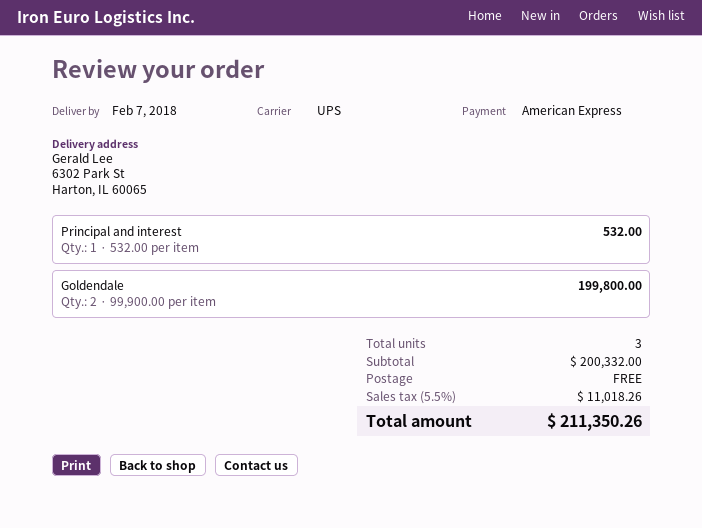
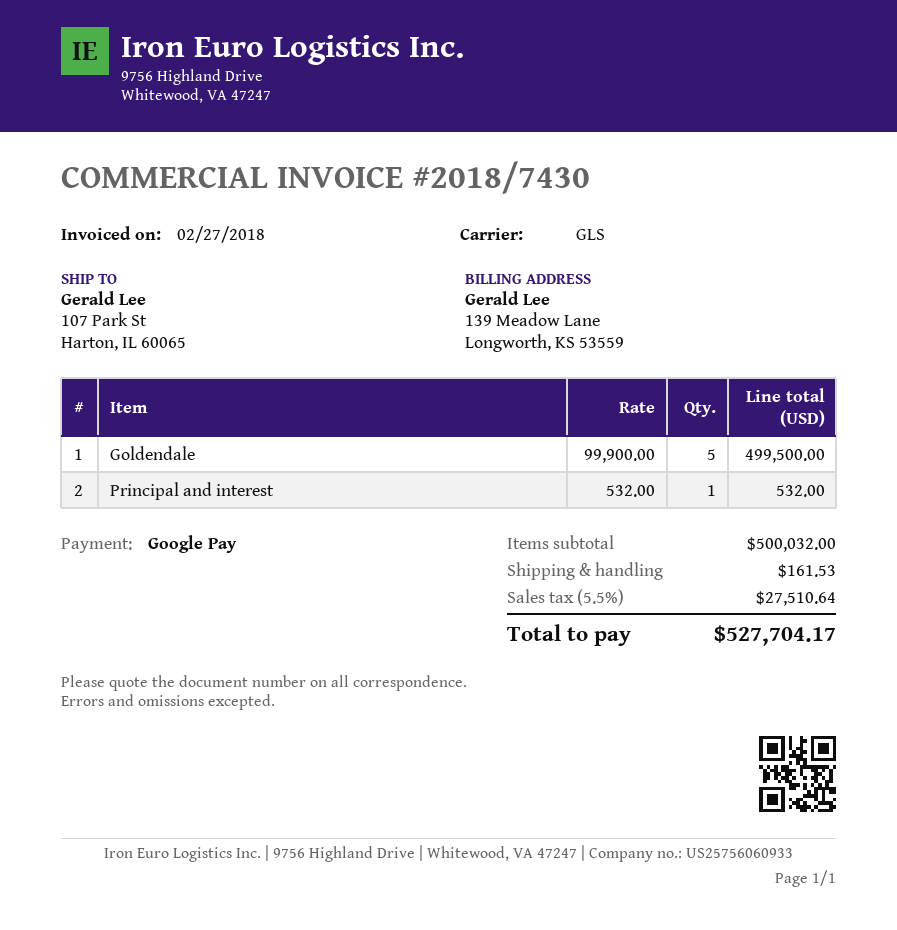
payment method: American Express -> Google Pay
shipping method: UPS -> GLS
ship to: 6302 Park St, Harton, IL 60065 -> 107 Park St, Harton, IL 60065
Goldendale: 2 x 99900.00 = 199800.00 -> 5 x 99900.00 = 499500.00
subtotal: 200332.00 -> 500032.00
shipping: 0.00 -> 161.53
tax: 5.5% = 11018.26 -> 5.5% = 27510.64
total: 211350.26 -> 527704.17

